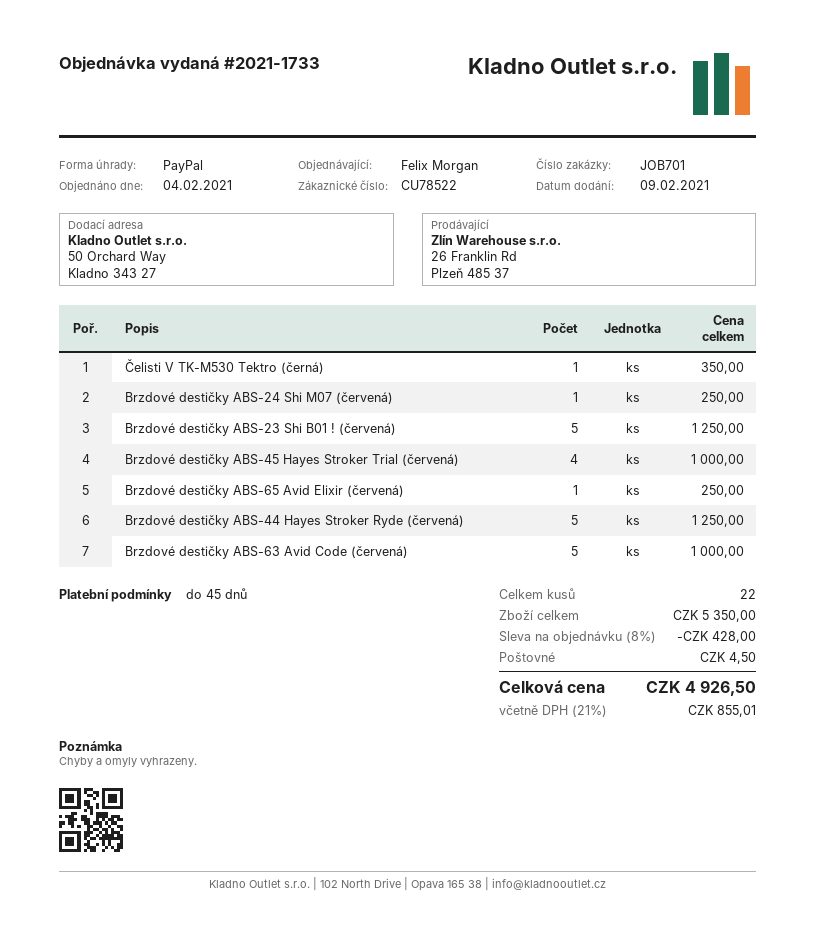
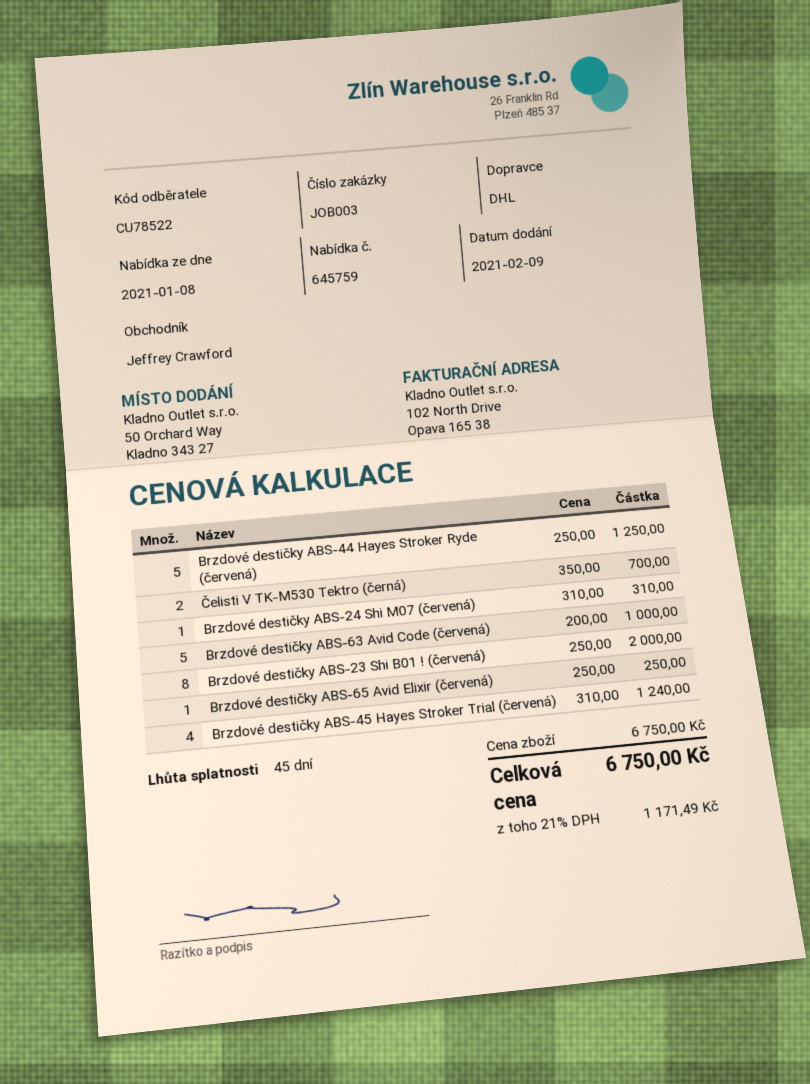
reference: JOB701 -> JOB003
Čelisti V TK-M530 Tektro (černá): 1 for 350.00 -> 2 for 700.00
Brzdové destičky ABS-24 Shi M07 (červená): 1 for 250.00 -> 1 for 310.00
Brzdové destičky ABS-23 Shi B01 ! (červená): 5 for 1250.00 -> 8 for 2000.00
Brzdové destičky ABS-45 Hayes Stroker Trial (červená): 4 for 1000.00 -> 4 for 1240.00
subtotal: 5350.00 -> 6750.00
discount: 8% = 428.00 -> none
shipping: 4.50 -> none
tax: 21% = 855.01 -> 21% = 1171.49
total: 4926.50 -> 6750.00

